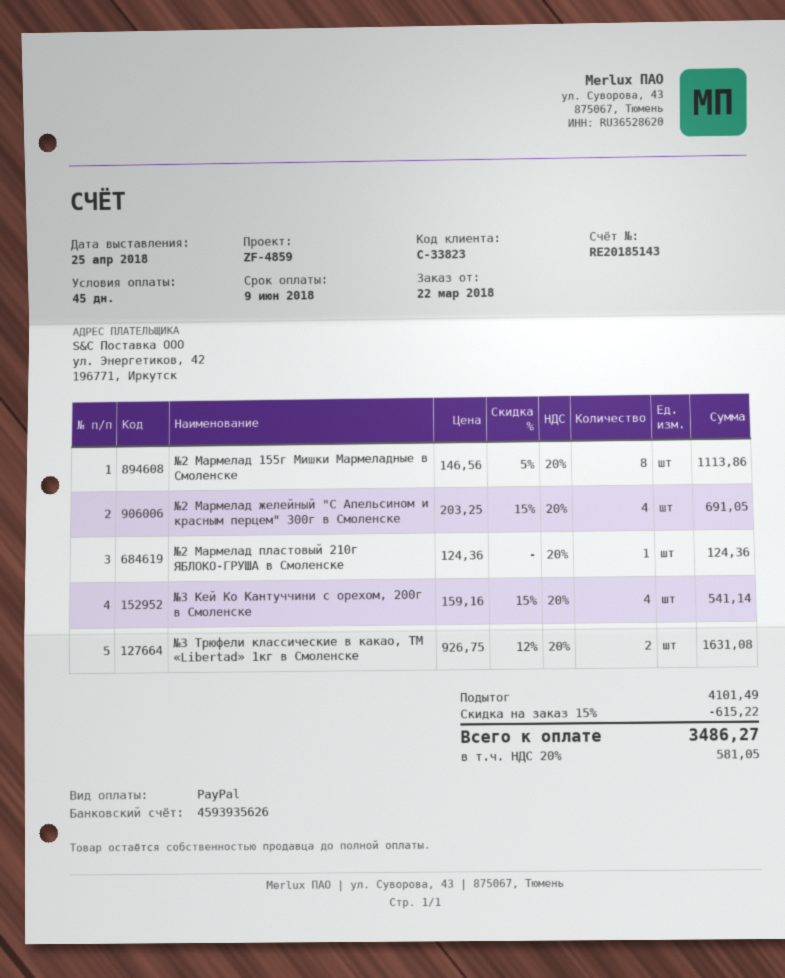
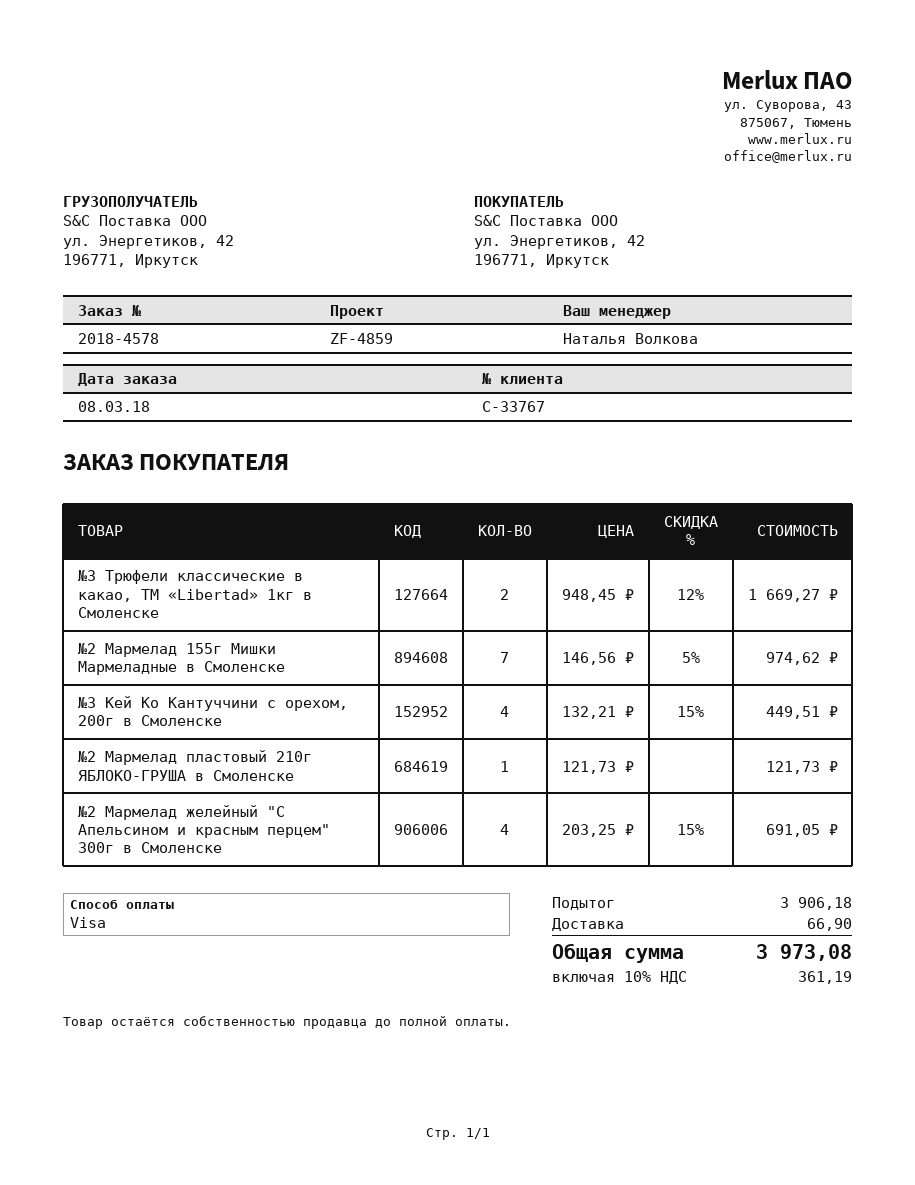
order date: 2018-03-22 -> 2018-03-08
customer number: C-33823 -> C-33767
payment method: PayPal -> Visa
№2 Мармелад 155г Мишки Мармеладные в Смоленске: 8 x 146.56 - 5% = 1113.86 -> 7 x 146.56 - 5% = 974.62
№2 Мармелад пластовый 210г ЯБЛОКО-ГРУША в Смоленске: 1 x 124.36 = 124.36 -> 1 x 121.73 = 121.73
№3 Кей Ко Кантуччини с орехом, 200г в Смоленске: 4 x 159.16 - 15% = 541.14 -> 4 x 132.21 - 15% = 449.51
№3 Трюфели классические в какао, ТМ «Libertad» 1кг в Смоленске: 2 x 926.75 - 12% = 1631.08 -> 2 x 948.45 - 12% = 1669.27
subtotal: 4101.49 -> 3906.18
discount: 15% = 615.22 -> none
shipping: none -> 66.90
tax: 20% = 581.05 -> 10% = 361.19
total: 3486.27 -> 3973.08

